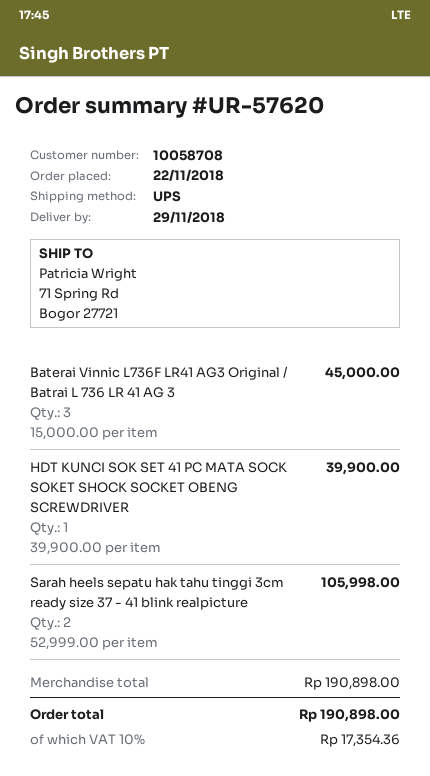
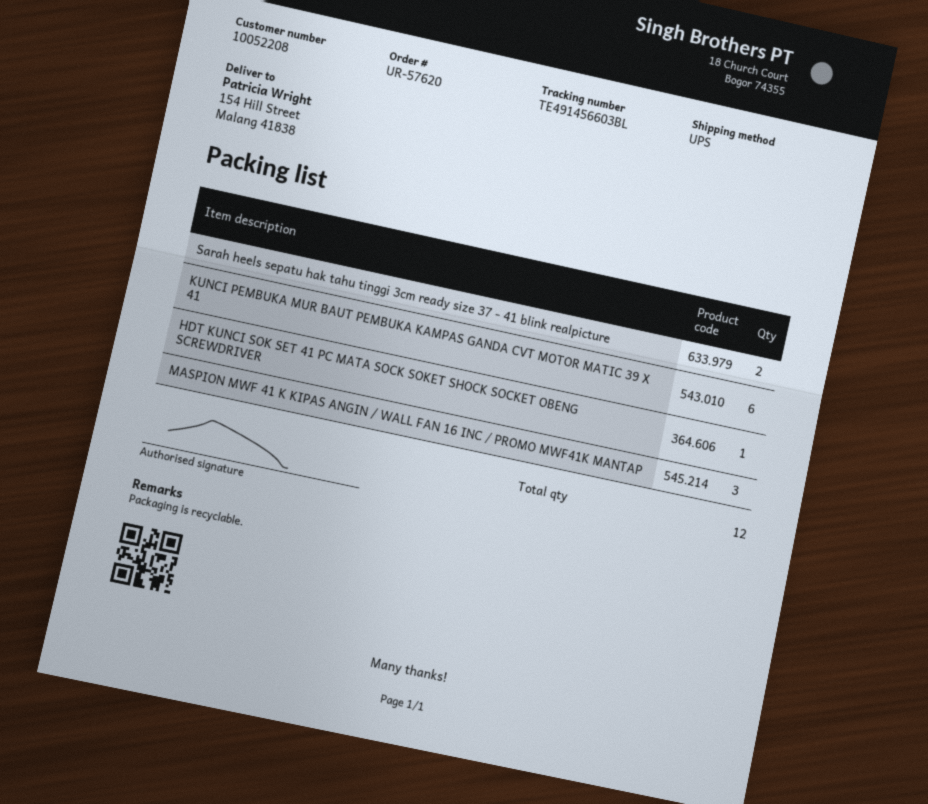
customer number: 10058708 -> 10052208
ship to: 71 Spring Rd, Bogor 27721 -> 154 Hill Street, Malang 41838
Baterai Vinnic L736F LR41 AG3 Original / Batrai L 736 LR 41 AG 3: 3 -> none
KUNCI PEMBUKA MUR BAUT PEMBUKA KAMPAS GANDA CVT MOTOR MATIC 39 X 41: none -> 6
MASPION MWF 41 K KIPAS ANGIN / WALL FAN 16 INC / PROMO MWF41K MANTAP: none -> 3

